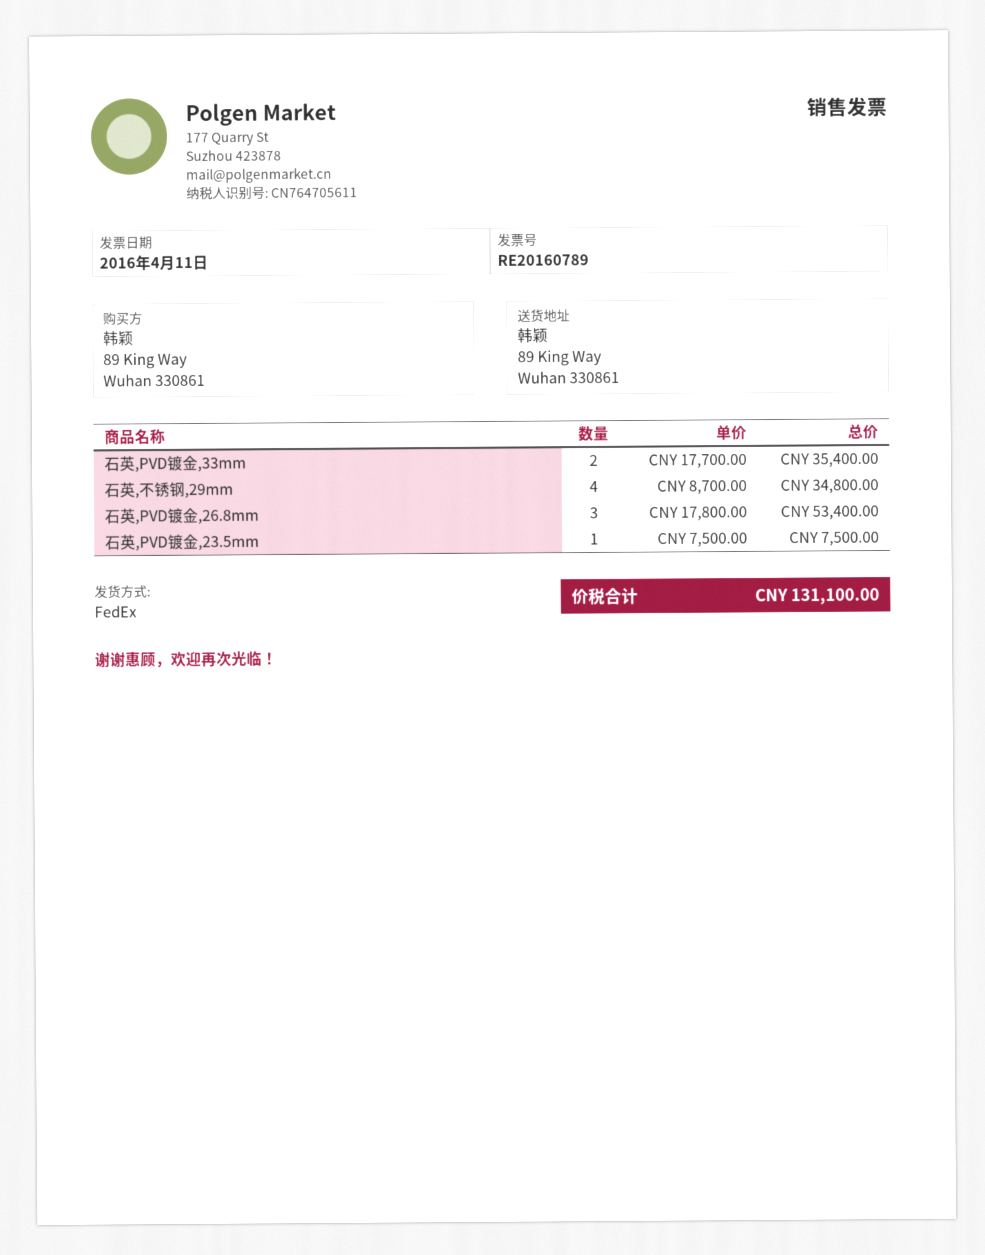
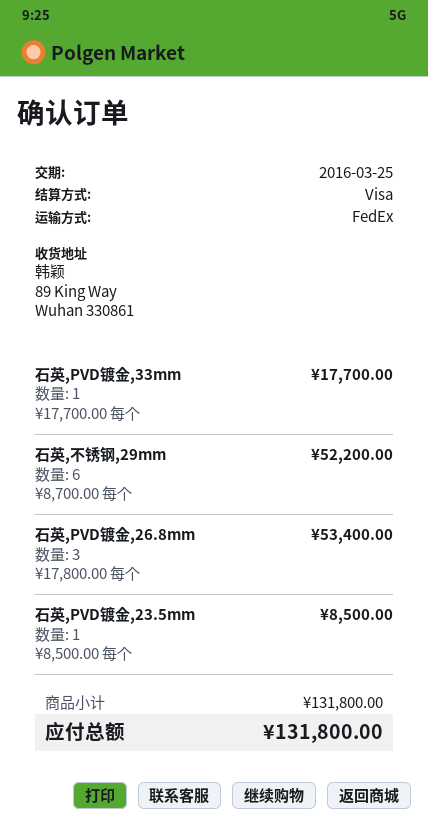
石英,PVD镀金,33mm: 2 x 17700.00 = 35400.00 -> 1 x 17700.00 = 17700.00
石英,不锈钢,29mm: 4 x 8700.00 = 34800.00 -> 6 x 8700.00 = 52200.00
石英,PVD镀金,23.5mm: 1 x 7500.00 = 7500.00 -> 1 x 8500.00 = 8500.00
total: 131100.00 -> 131800.00

